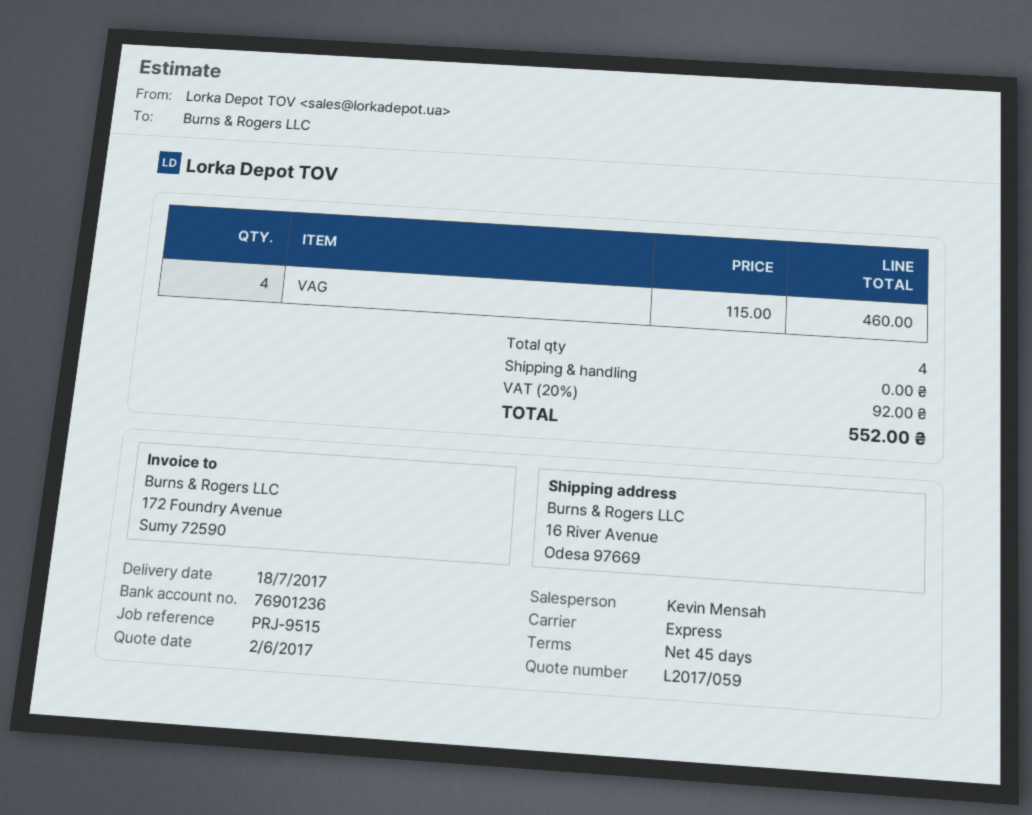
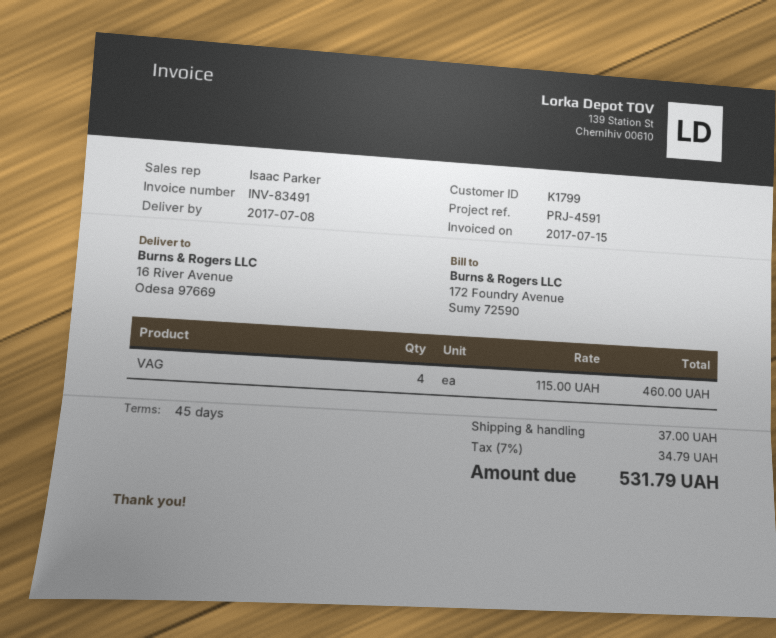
delivery date: 2017-07-18 -> 2017-07-08
reference: PRJ-9515 -> PRJ-4591
sales rep: Kevin Mensah -> Isaac Parker
shipping: 0.00 -> 37.00
tax: 20% = 92.00 -> 7% = 34.79
total: 552.00 -> 531.79

